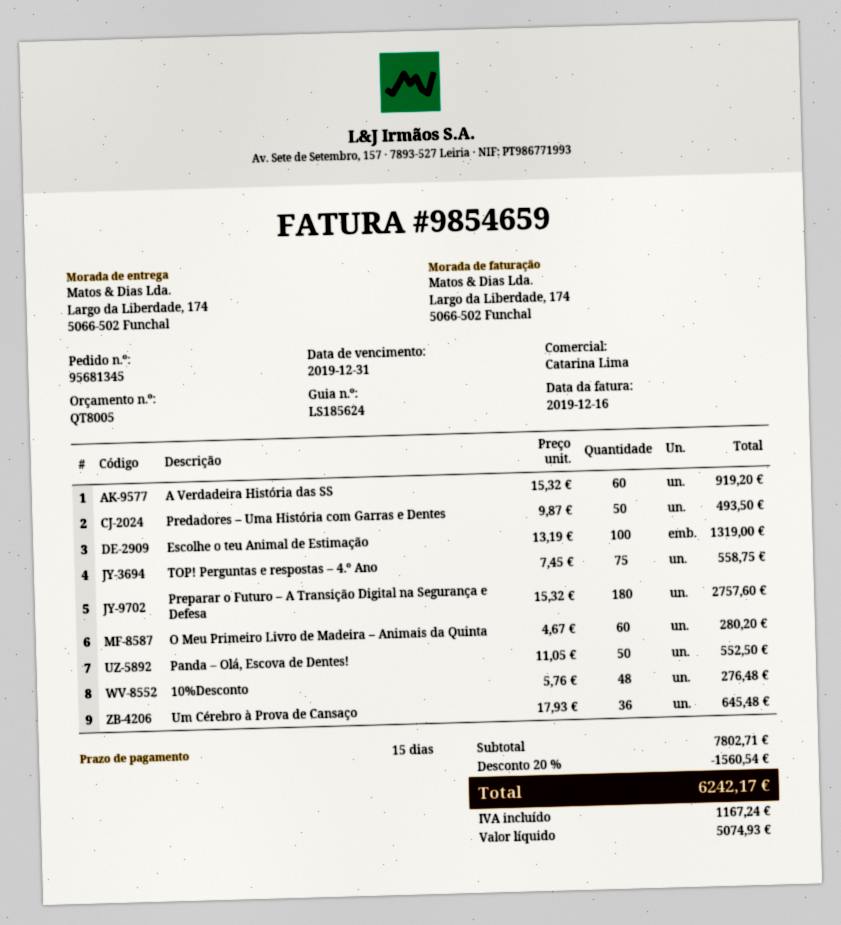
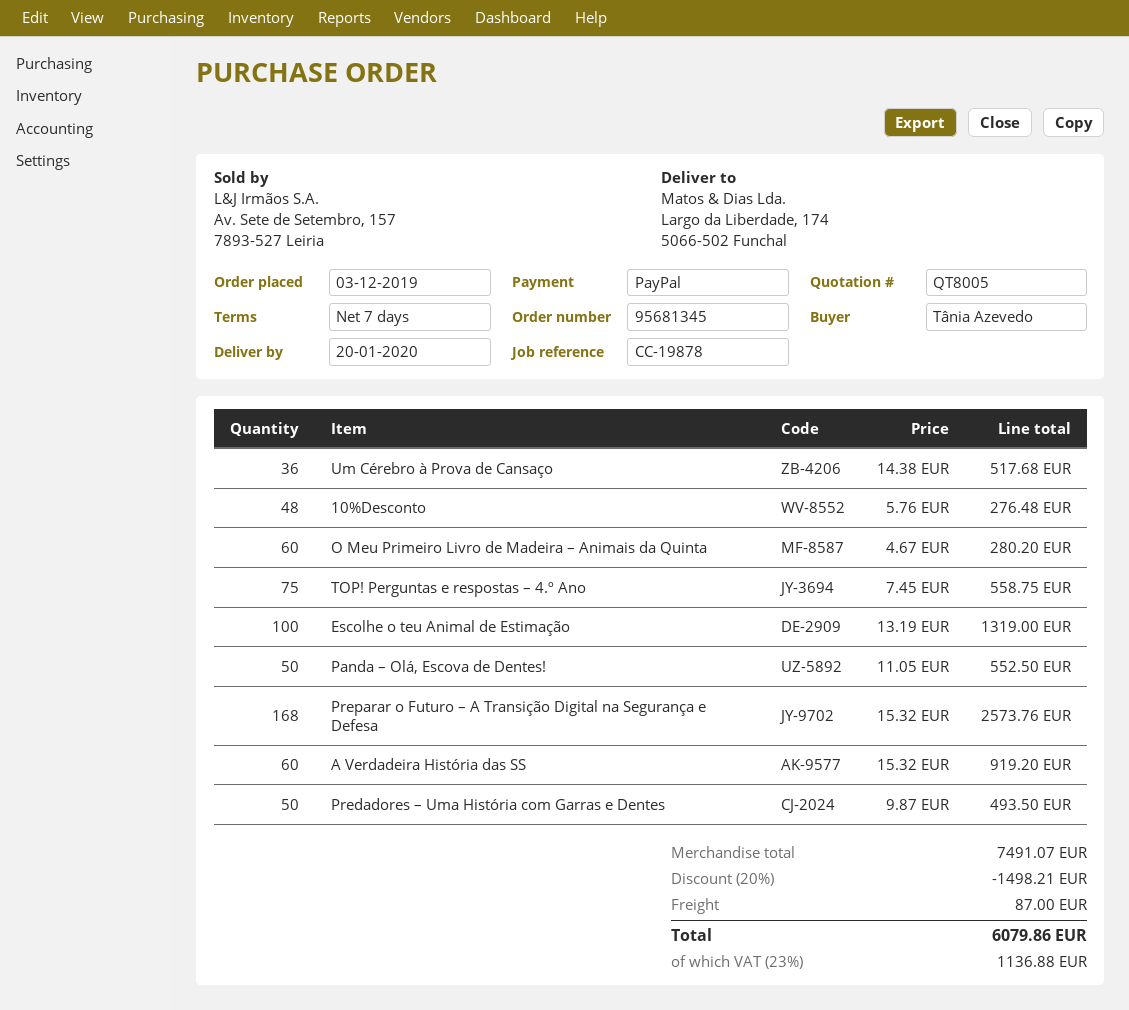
payment terms: 15 days -> 7 days
Preparar o Futuro – A Transição Digital na Segurança e Defesa: 180 x 15.32 = 2757.60 -> 168 x 15.32 = 2573.76
Um Cérebro à Prova de Cansaço: 36 x 17.93 = 645.48 -> 36 x 14.38 = 517.68
subtotal: 7802.71 -> 7491.07
discount: 20% = 1560.54 -> 20% = 1498.21
shipping: none -> 87.00
tax: 1167.24 -> 1136.88
total: 6242.17 -> 6079.86

